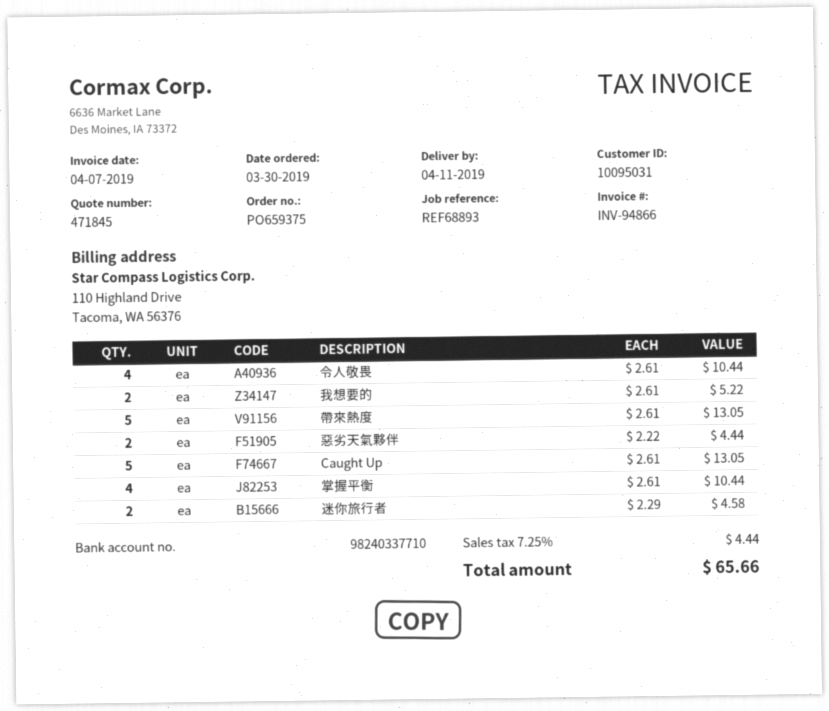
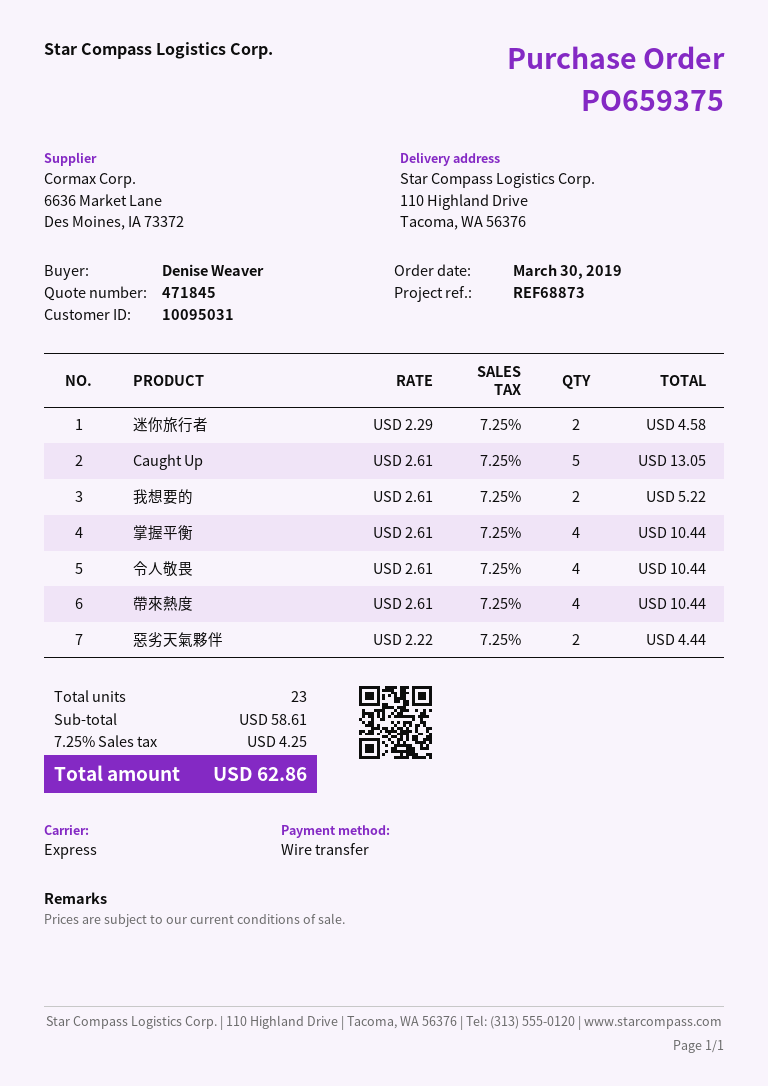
reference: REF68893 -> REF68873
帶來熱度: 5 x 2.61 = 13.05 -> 4 x 2.61 = 10.44
tax: 7.25% = 4.44 -> 7.25% = 4.25
total: 65.66 -> 62.86

